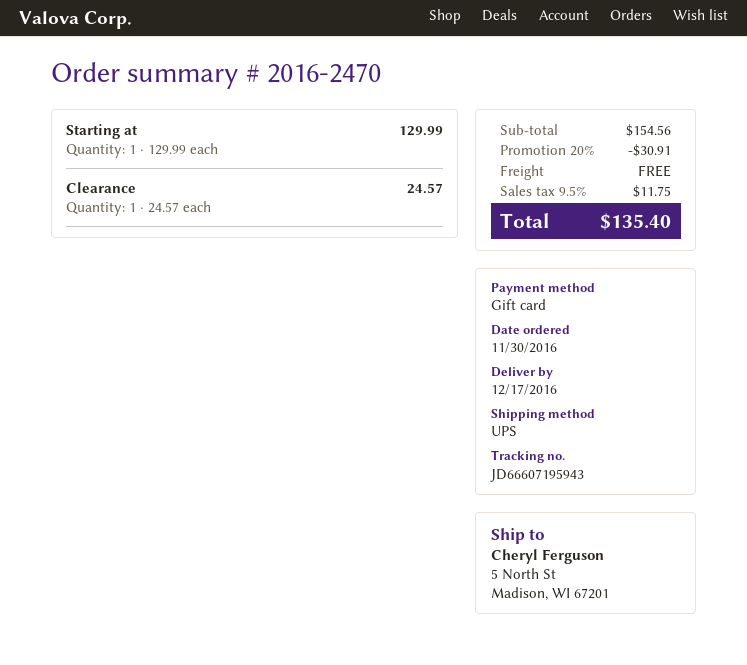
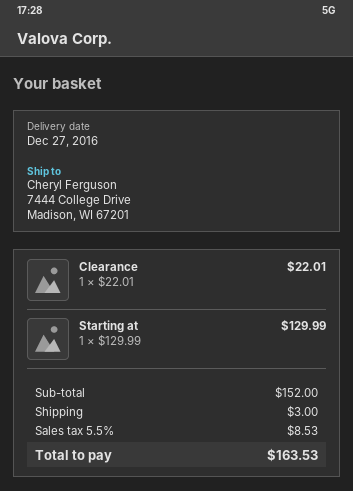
delivery date: 2016-12-17 -> 2016-12-27
ship to: 5 North St, Madison, WI 67201 -> 7444 College Drive, Madison, WI 67201
Clearance: 1 x 24.57 = 24.57 -> 1 x 22.01 = 22.01
subtotal: 154.56 -> 152.00
discount: 20% = 30.91 -> none
shipping: 0.00 -> 3.00
tax: 9.5% = 11.75 -> 5.5% = 8.53
total: 135.40 -> 163.53

